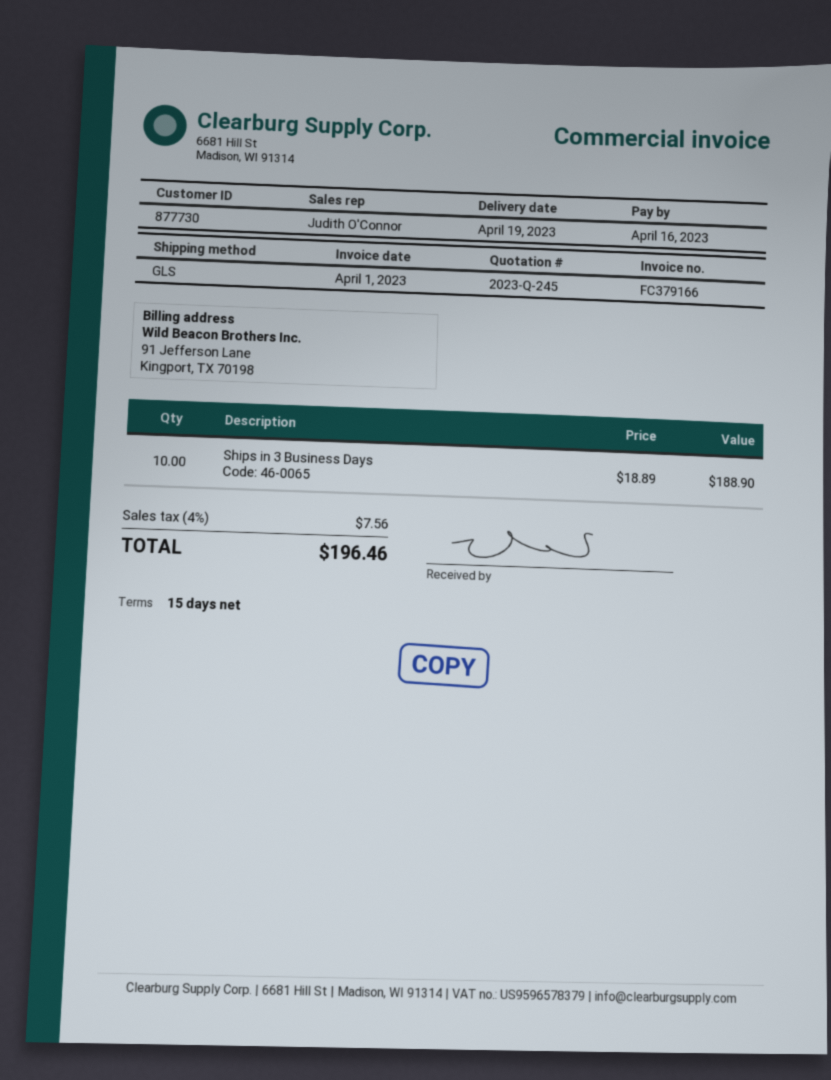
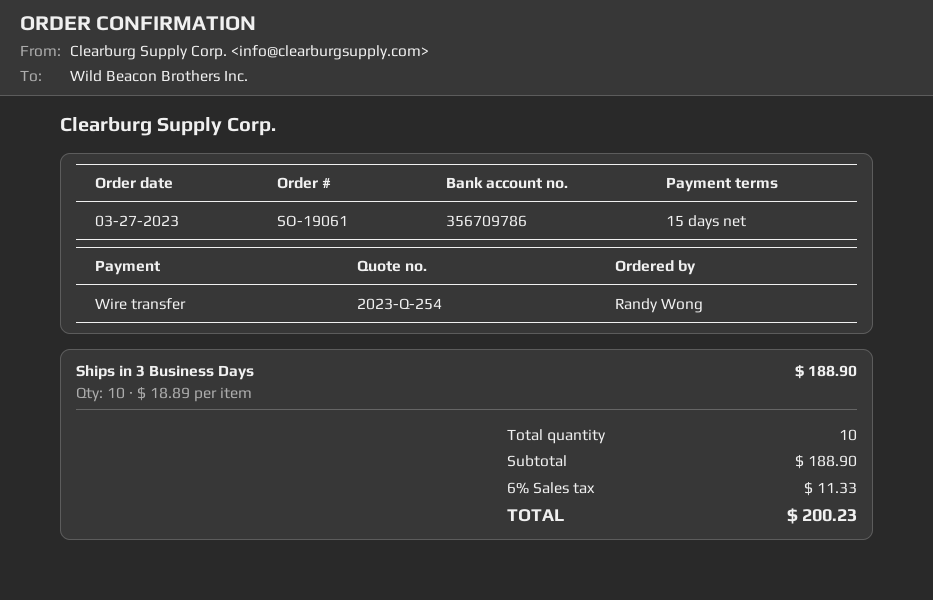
quote number: 2023-Q-245 -> 2023-Q-254
tax: 4% = 7.56 -> 6% = 11.33
total: 196.46 -> 200.23

